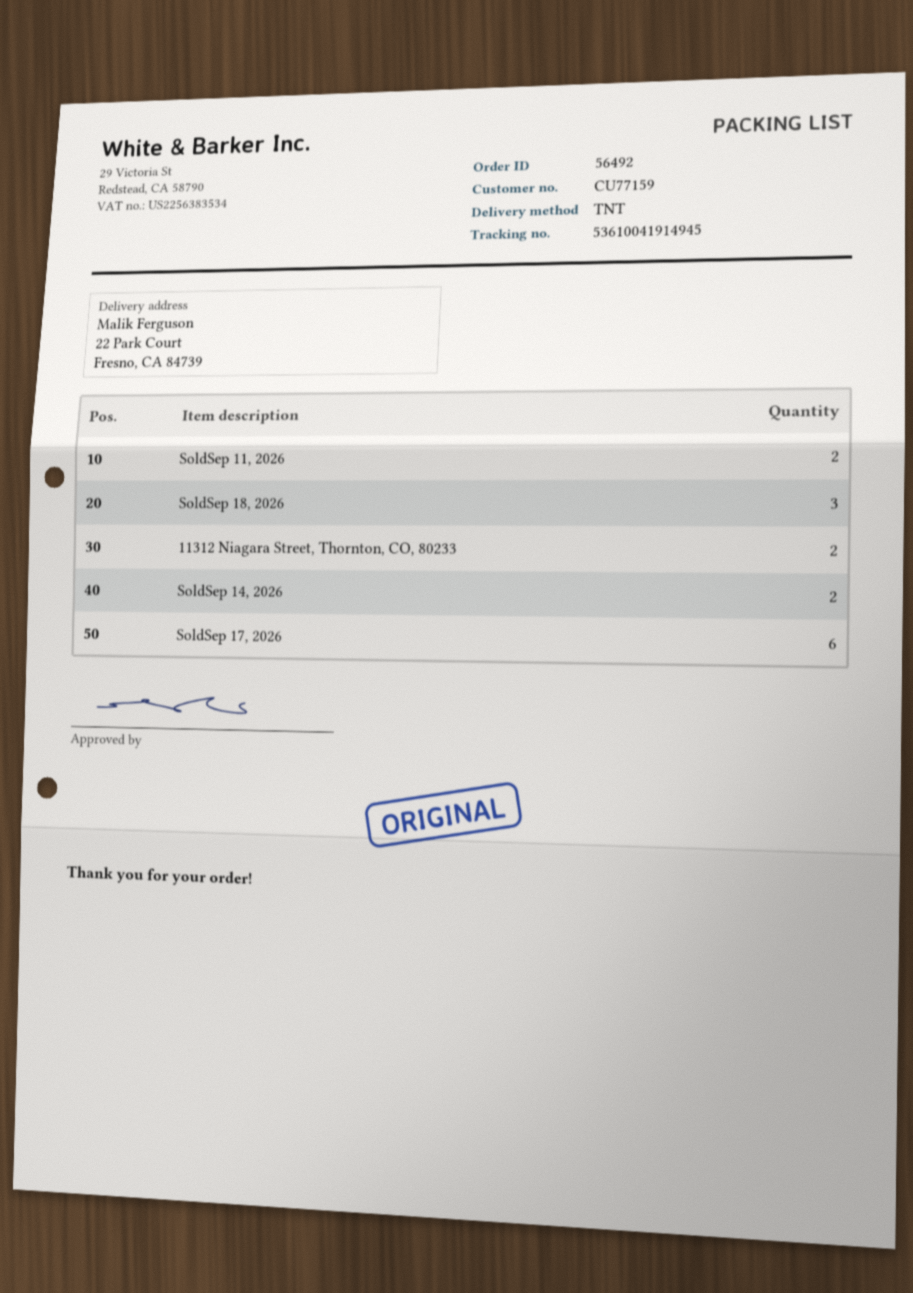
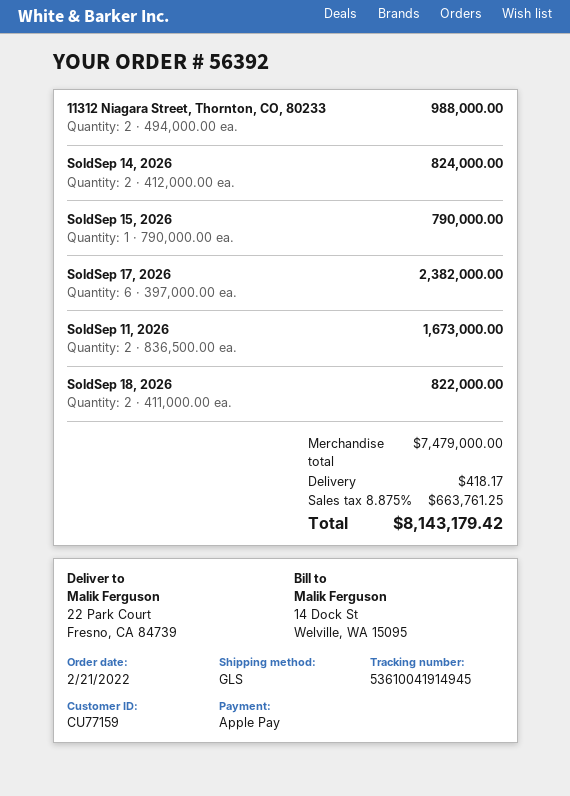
order number: 56492 -> 56392
shipping method: TNT -> GLS
SoldSep 18, 2026: 3 -> 2
SoldSep 15, 2026: none -> 1

